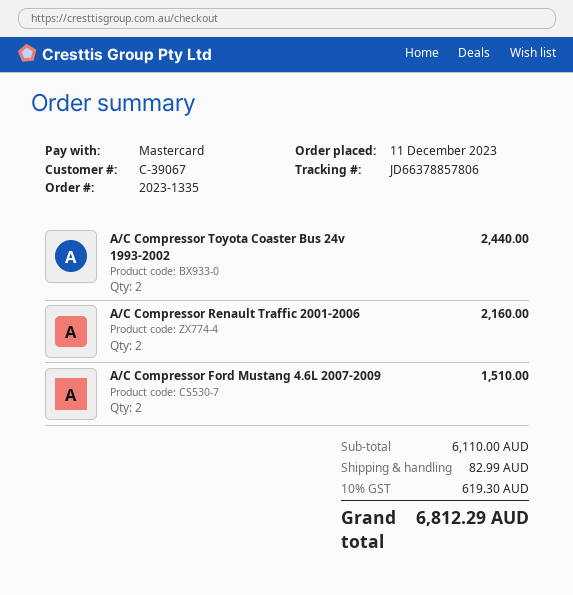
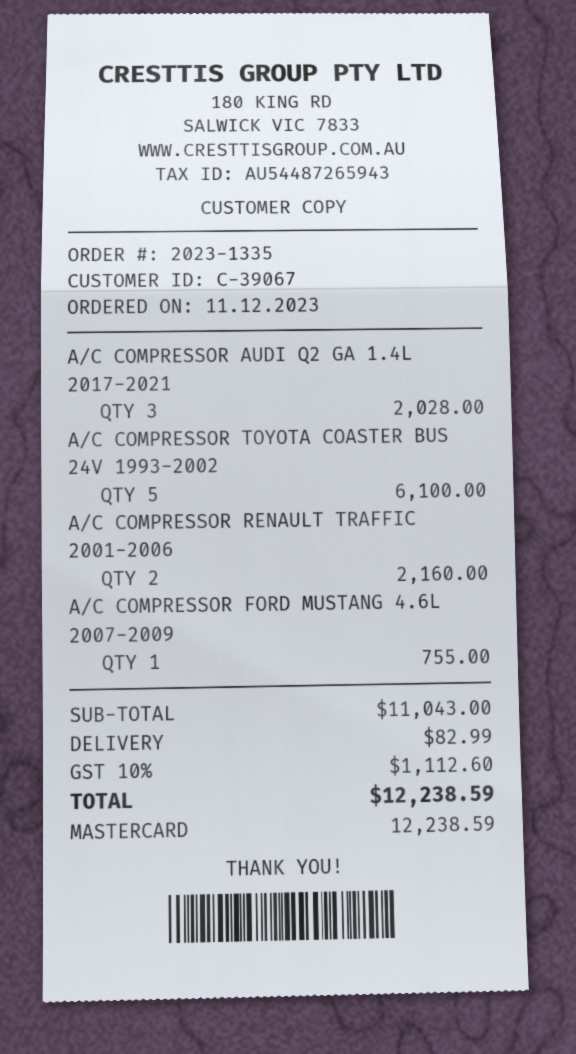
A/C Compressor Toyota Coaster Bus 24v 1993-2002: 2 for 2440.00 -> 5 for 6100.00
A/C Compressor Ford Mustang 4.6L 2007-2009: 2 for 1510.00 -> 1 for 755.00
A/C COMPRESSOR AUDI Q2 GA 1.4L 2017-2021: none -> 3 for 2028.00
subtotal: 6110.00 -> 11043.00
tax: 10% = 619.30 -> 10% = 1112.60
total: 6812.29 -> 12238.59

